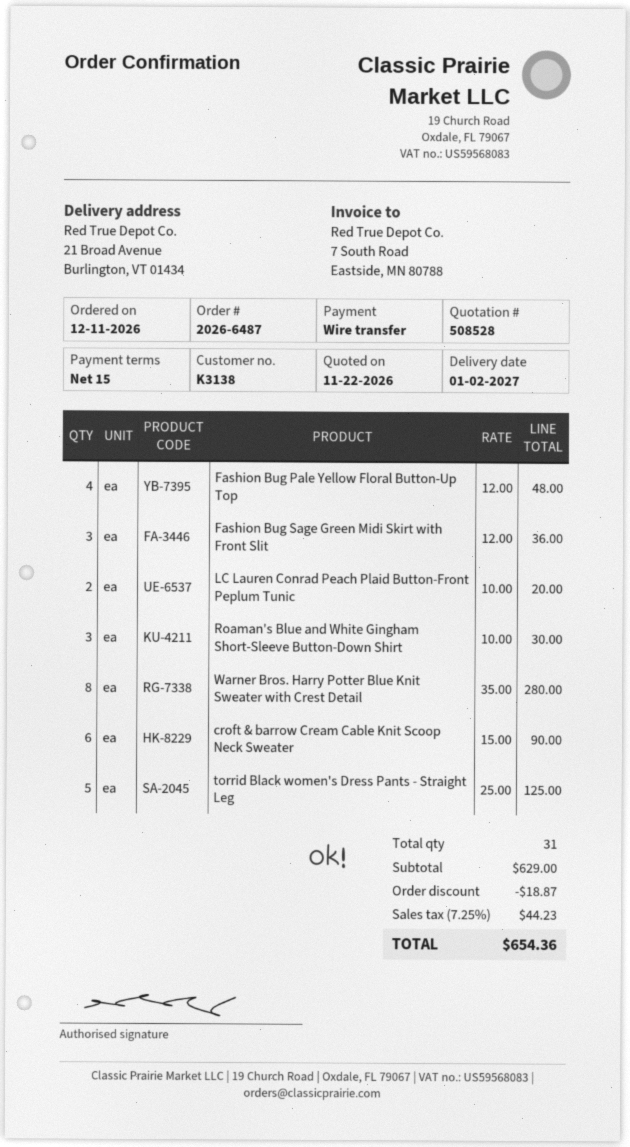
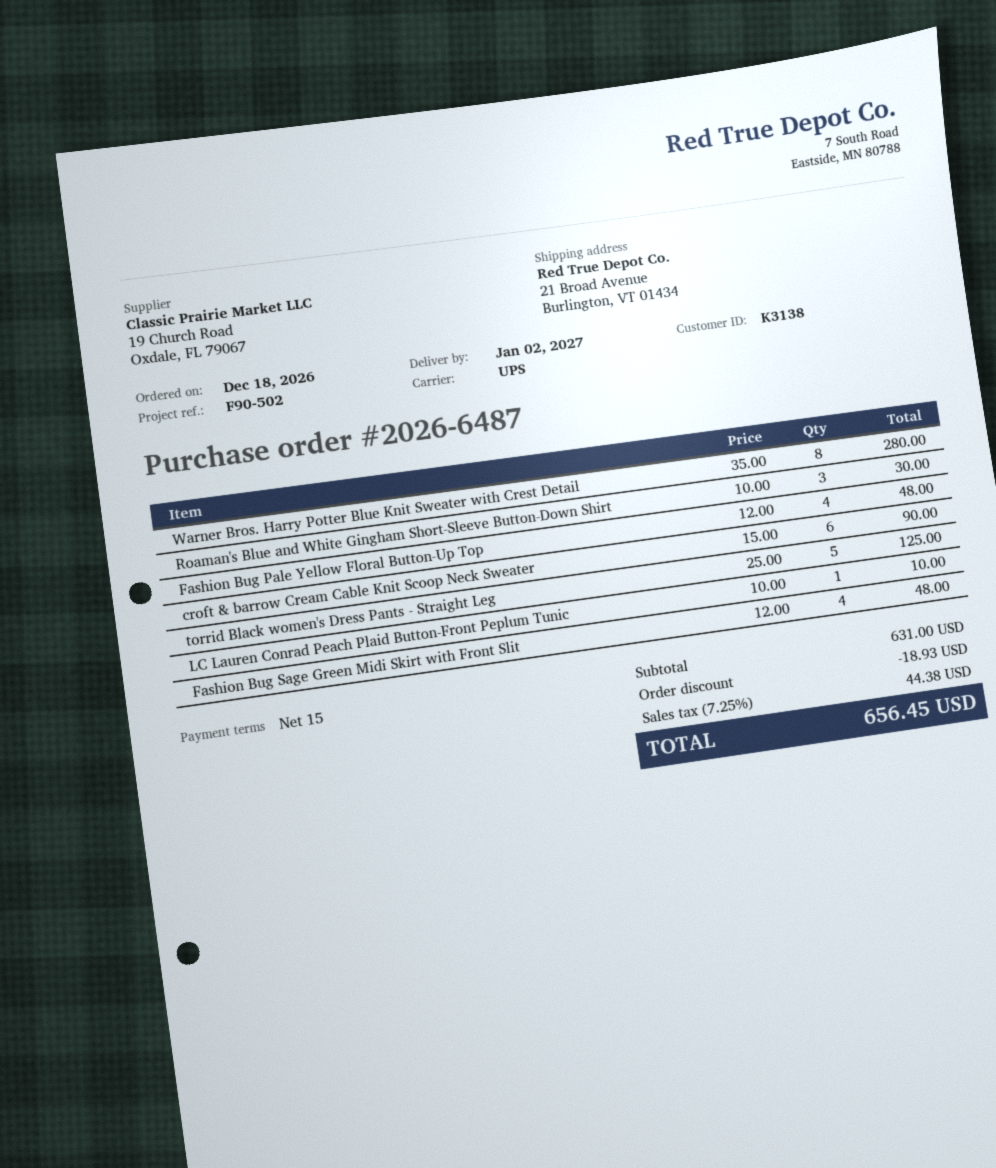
order date: 2026-12-11 -> 2026-12-18
Fashion Bug Sage Green Midi Skirt with Front Slit: 3 x 12.00 = 36.00 -> 4 x 12.00 = 48.00
LC Lauren Conrad Peach Plaid Button-Front Peplum Tunic: 2 x 10.00 = 20.00 -> 1 x 10.00 = 10.00
subtotal: 629.00 -> 631.00
discount: 18.87 -> 18.93
tax: 7.25% = 44.23 -> 7.25% = 44.38
total: 654.36 -> 656.45

